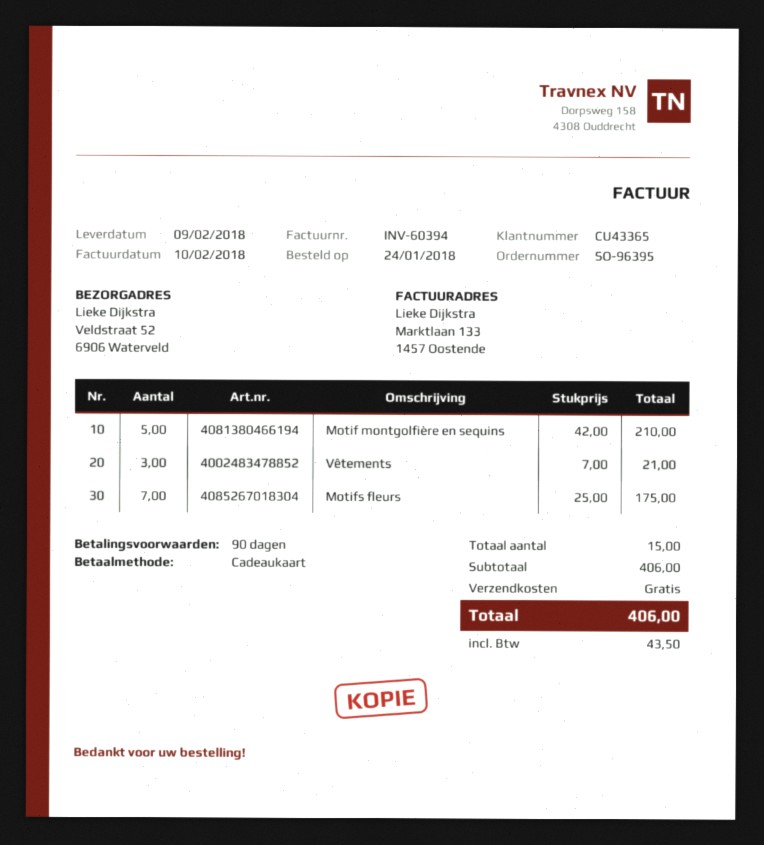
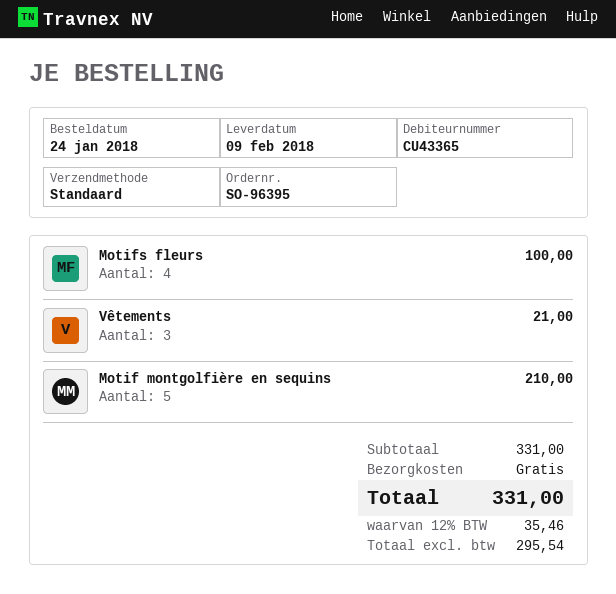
Motifs fleurs: 7 for 175.00 -> 4 for 100.00
subtotal: 406.00 -> 331.00
tax: 43.50 -> 35.46
total: 406.00 -> 331.00

